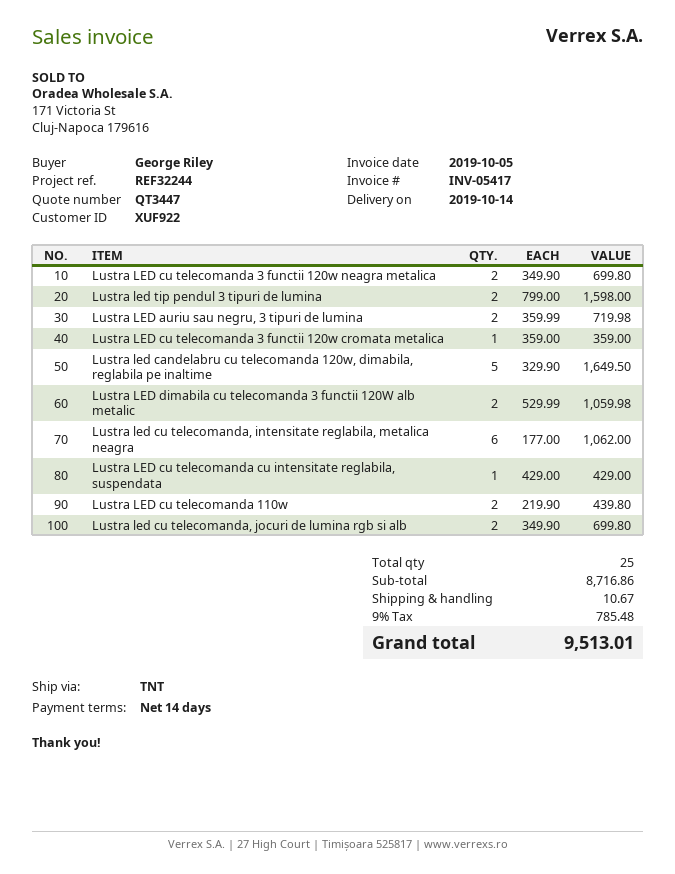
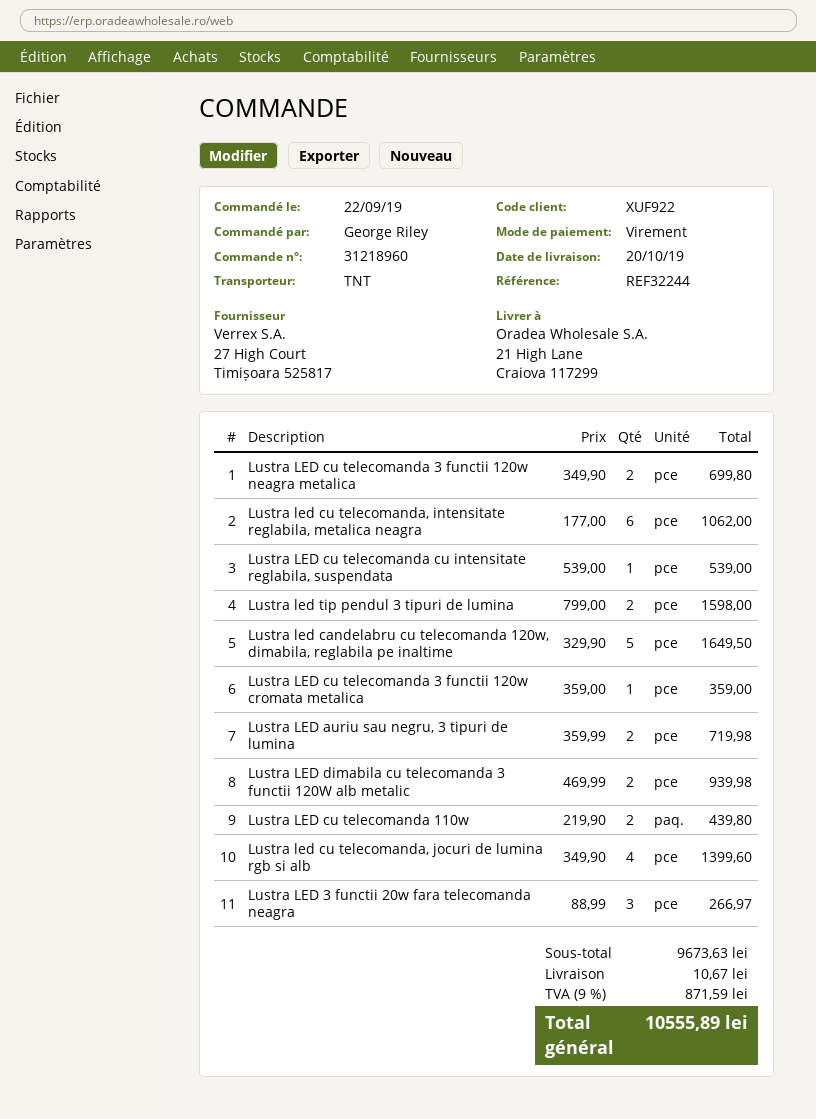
delivery date: 2019-10-14 -> 2019-10-20
Lustra LED dimabila cu telecomanda 3 functii 120W alb metalic: 2 x 529.99 = 1059.98 -> 2 x 469.99 = 939.98
Lustra LED cu telecomanda cu intensitate reglabila, suspendata: 1 x 429.00 = 429.00 -> 1 x 539.00 = 539.00
Lustra led cu telecomanda, jocuri de lumina rgb si alb: 2 x 349.90 = 699.80 -> 4 x 349.90 = 1399.60
Lustra LED 3 functii 20w fara telecomanda neagra: none -> 3 x 88.99 = 266.97
subtotal: 8716.86 -> 9673.63
tax: 9% = 785.48 -> 9% = 871.59
total: 9513.01 -> 10555.89

